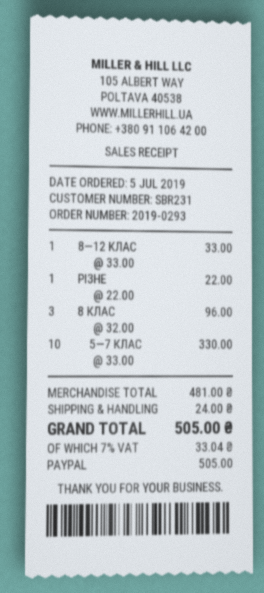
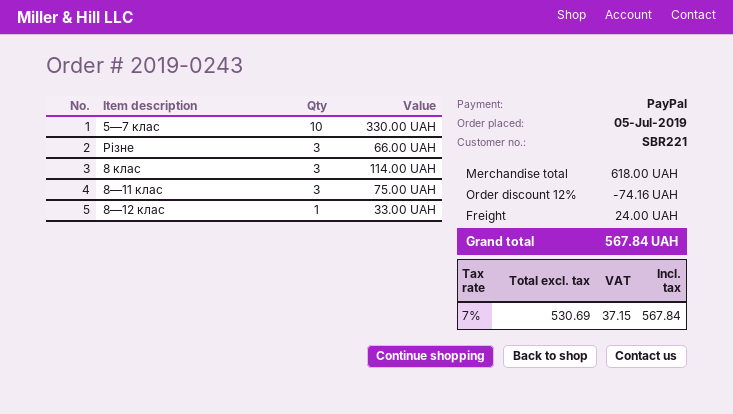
order number: 2019-0293 -> 2019-0243
customer number: SBR231 -> SBR221
РІЗНЕ: 1 for 22.00 -> 3 for 66.00
8 КЛАС: 3 for 96.00 -> 3 for 114.00
8—11 клас: none -> 3 for 75.00
subtotal: 481.00 -> 618.00
discount: none -> 12% = 74.16
tax: 7% = 33.04 -> 7% = 37.15
total: 505.00 -> 567.84

